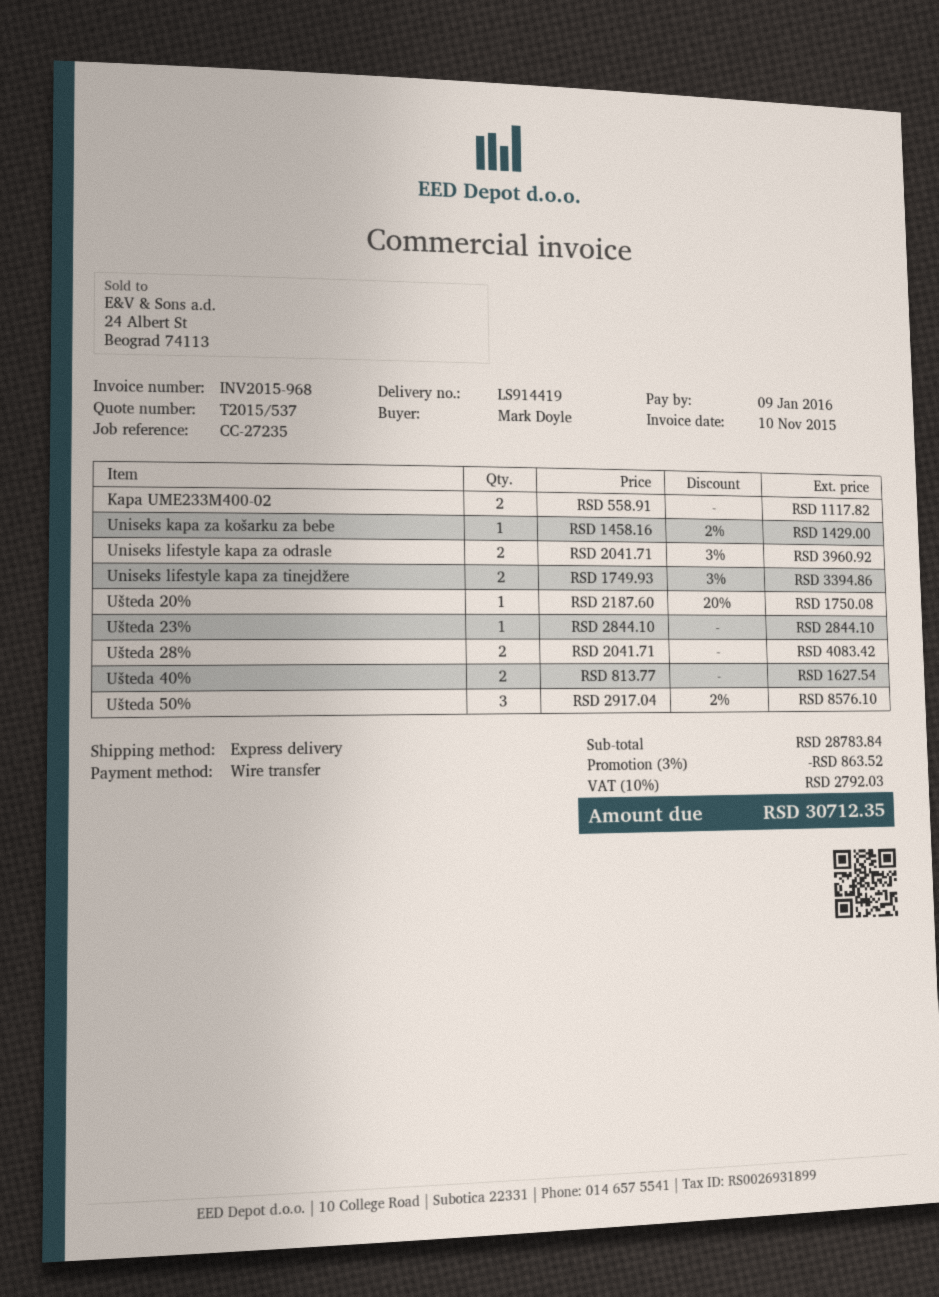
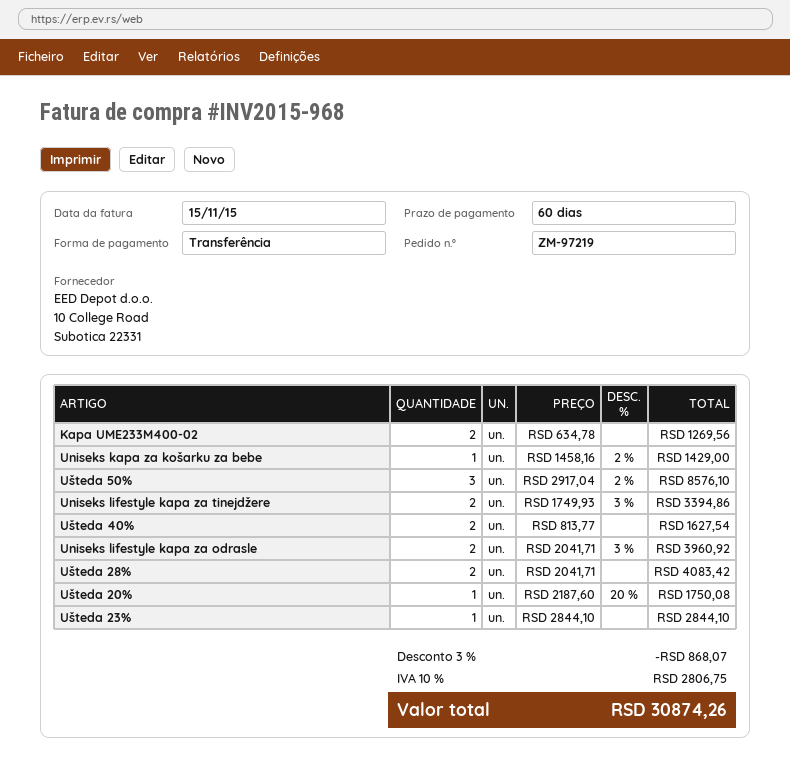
invoice date: 2015-11-10 -> 2015-11-15
Kapa UME233M400-02: 2 x 558.91 = 1117.82 -> 2 x 634.78 = 1269.56
discount: 3% = 863.52 -> 3% = 868.07
tax: 10% = 2792.03 -> 10% = 2806.75
total: 30712.35 -> 30874.26

